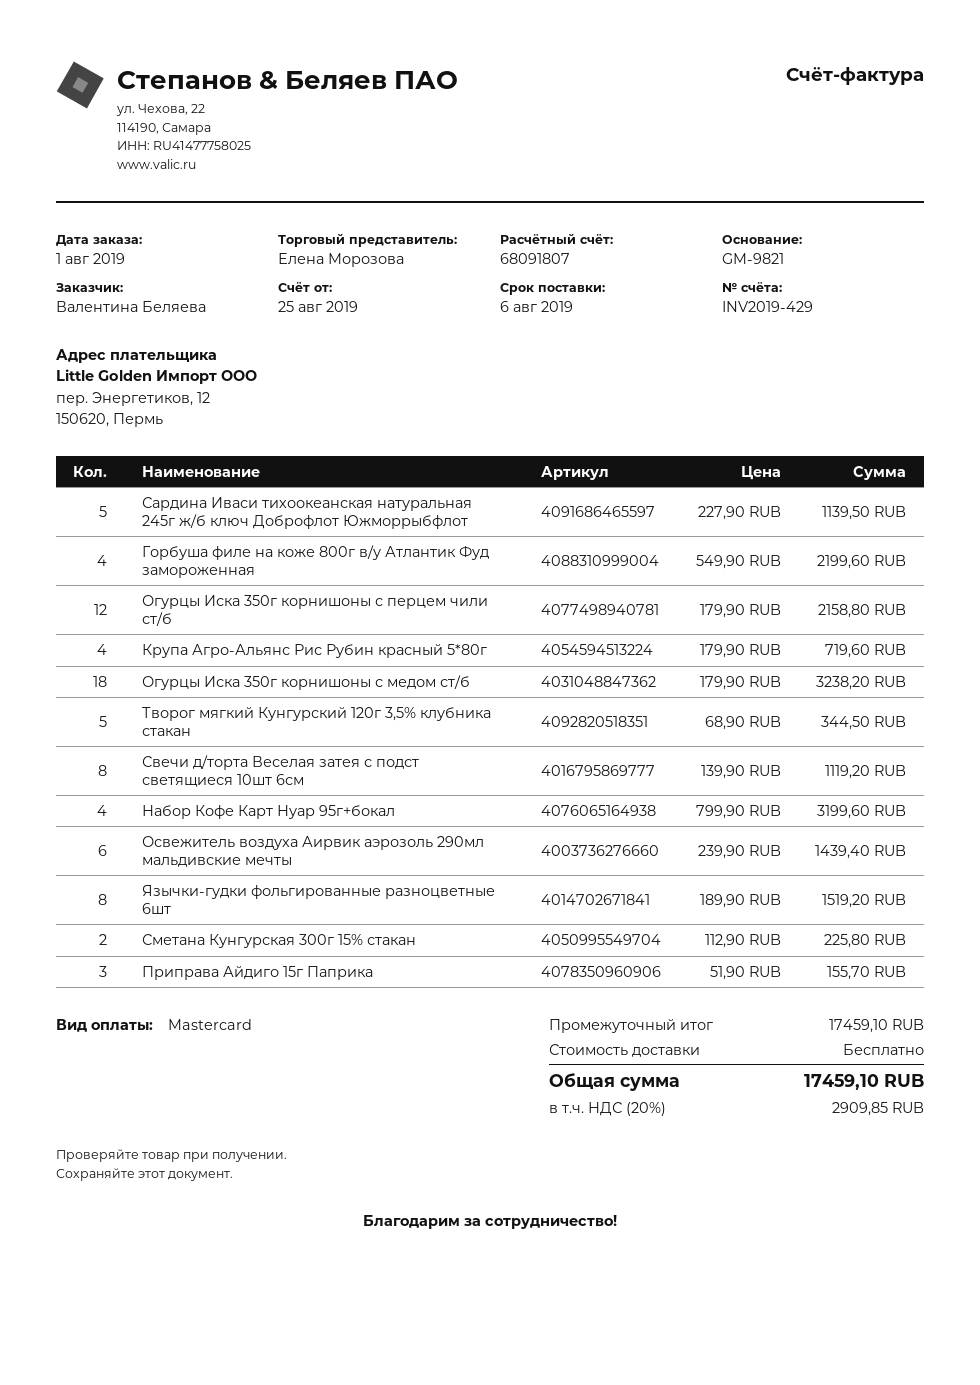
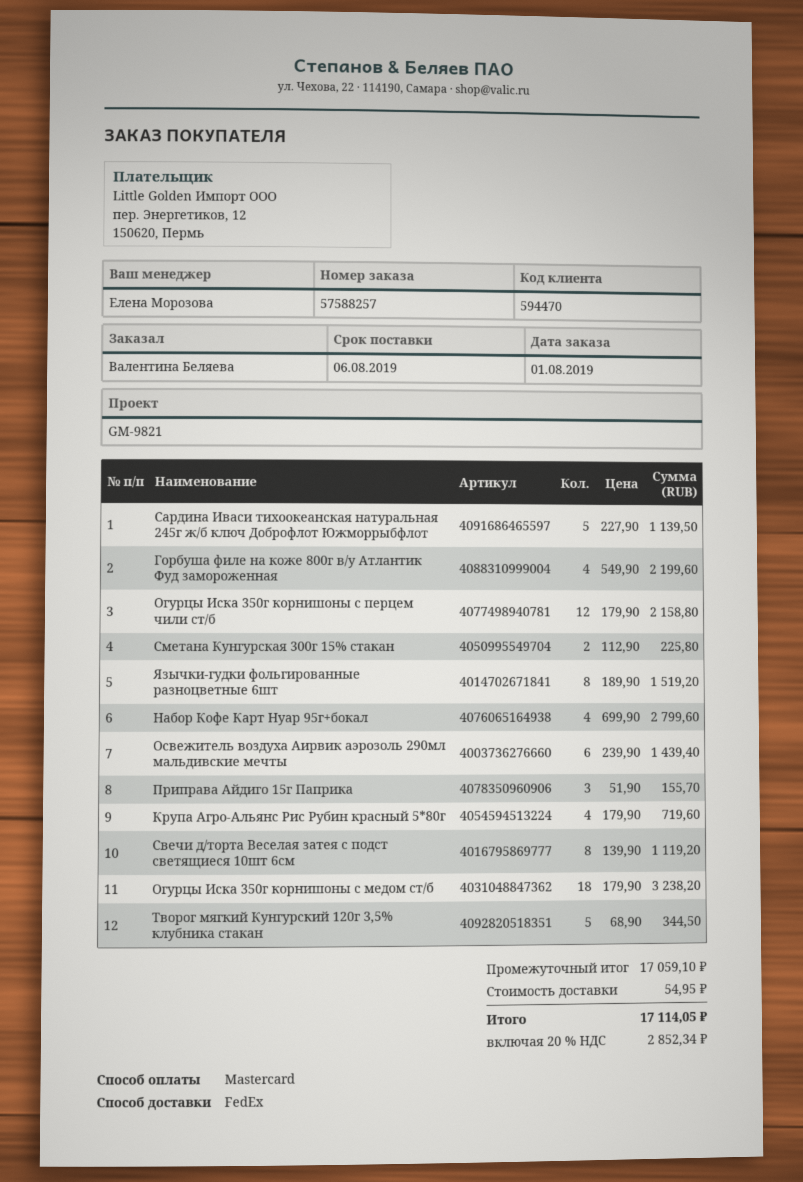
Набор Кофе Карт Нуар 95г+бокал: 4 x 799.90 = 3199.60 -> 4 x 699.90 = 2799.60
subtotal: 17459.10 -> 17059.10
shipping: 0.00 -> 54.95
tax: 20% = 2909.85 -> 20% = 2852.34
total: 17459.10 -> 17114.05

